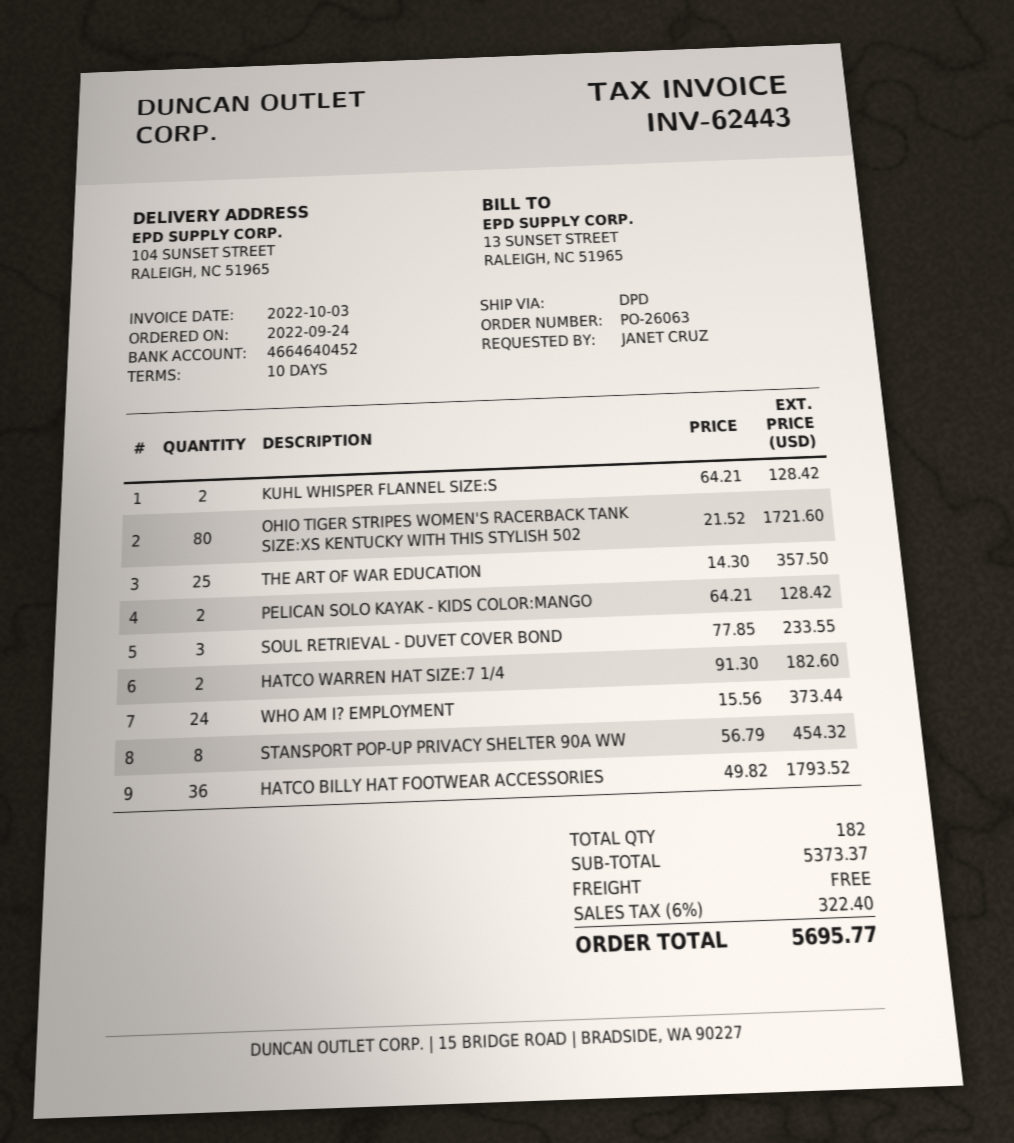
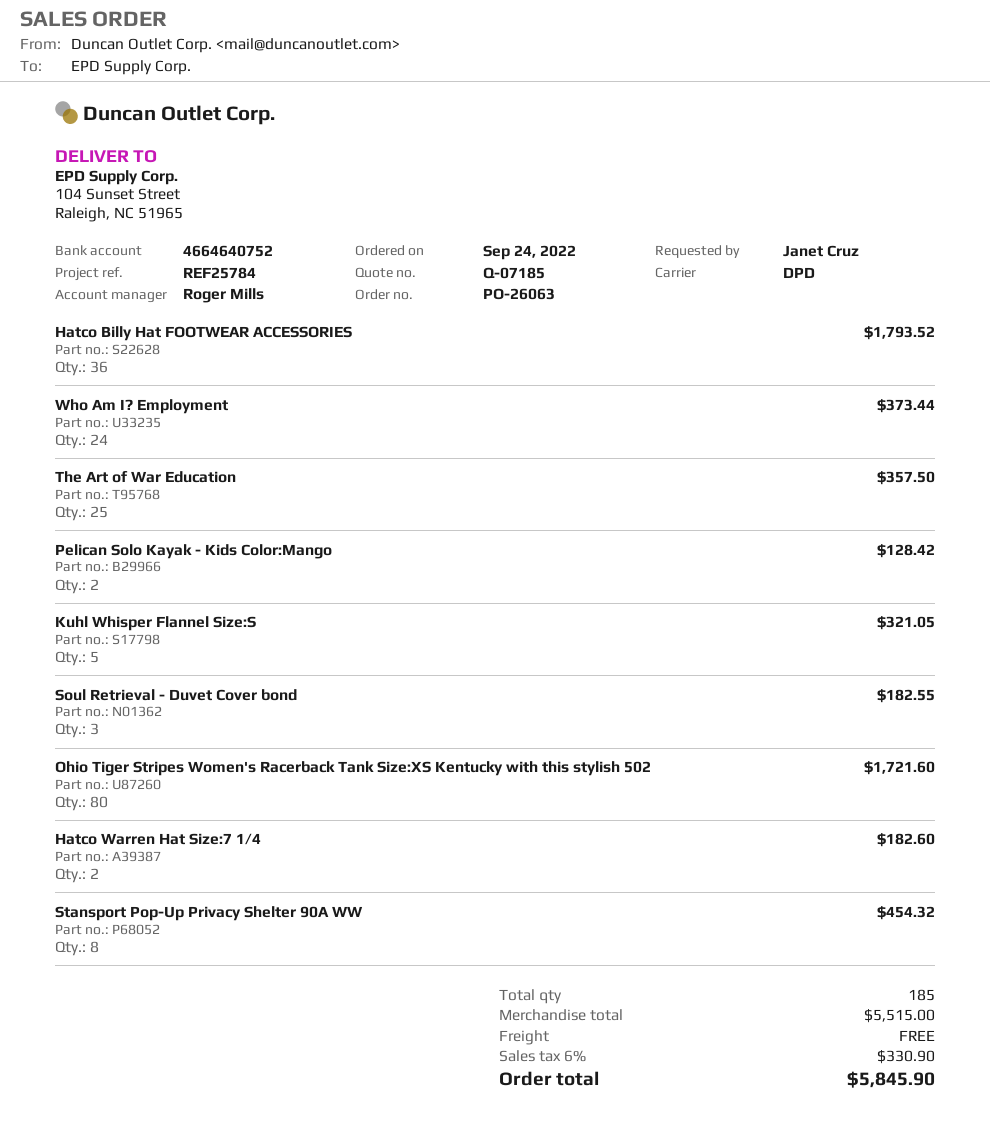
bank account: 4664640452 -> 4664640752
KUHL WHISPER FLANNEL SIZE:S: 2 for 128.42 -> 5 for 321.05
SOUL RETRIEVAL - DUVET COVER BOND: 3 for 233.55 -> 3 for 182.55
total quantity: 182 -> 185
subtotal: 5373.37 -> 5515.00
tax: 6% = 322.40 -> 6% = 330.90
total: 5695.77 -> 5845.90

